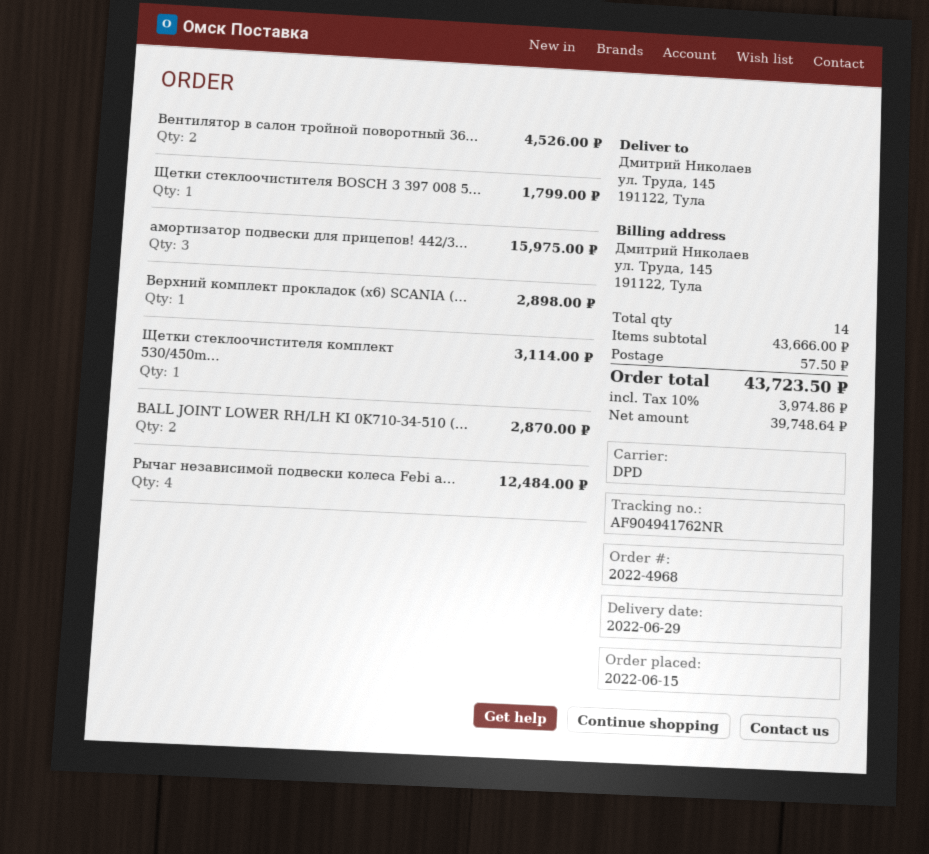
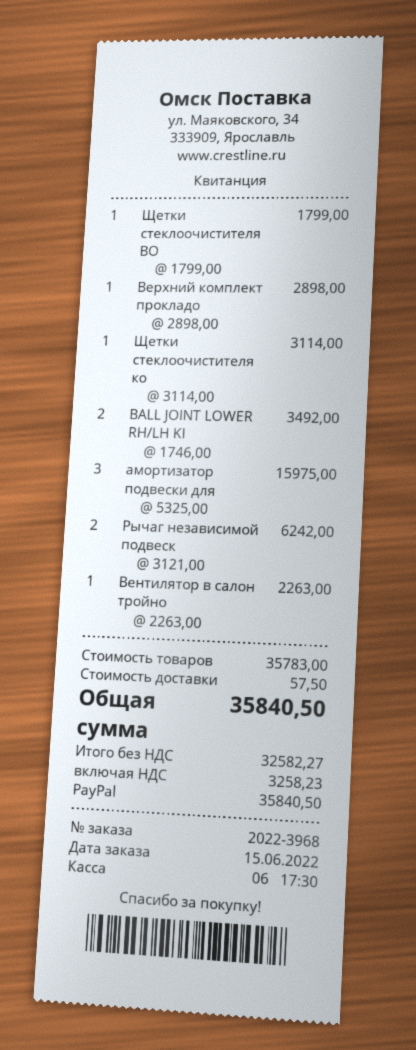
order number: 2022-4968 -> 2022-3968
Вентилятор в салон тройной поворотный 36...: 2 for 4526.00 -> 1 for 2263.00
BALL JOINT LOWER RH/LH KI 0K710-34-510 (...: 2 for 2870.00 -> 2 for 3492.00
Рычаг независимой подвески колеса Febi а...: 4 for 12484.00 -> 2 for 6242.00
subtotal: 43666.00 -> 35783.00
net: 39748.64 -> 32582.27
tax: 3974.86 -> 3258.23
total: 43723.50 -> 35840.50

